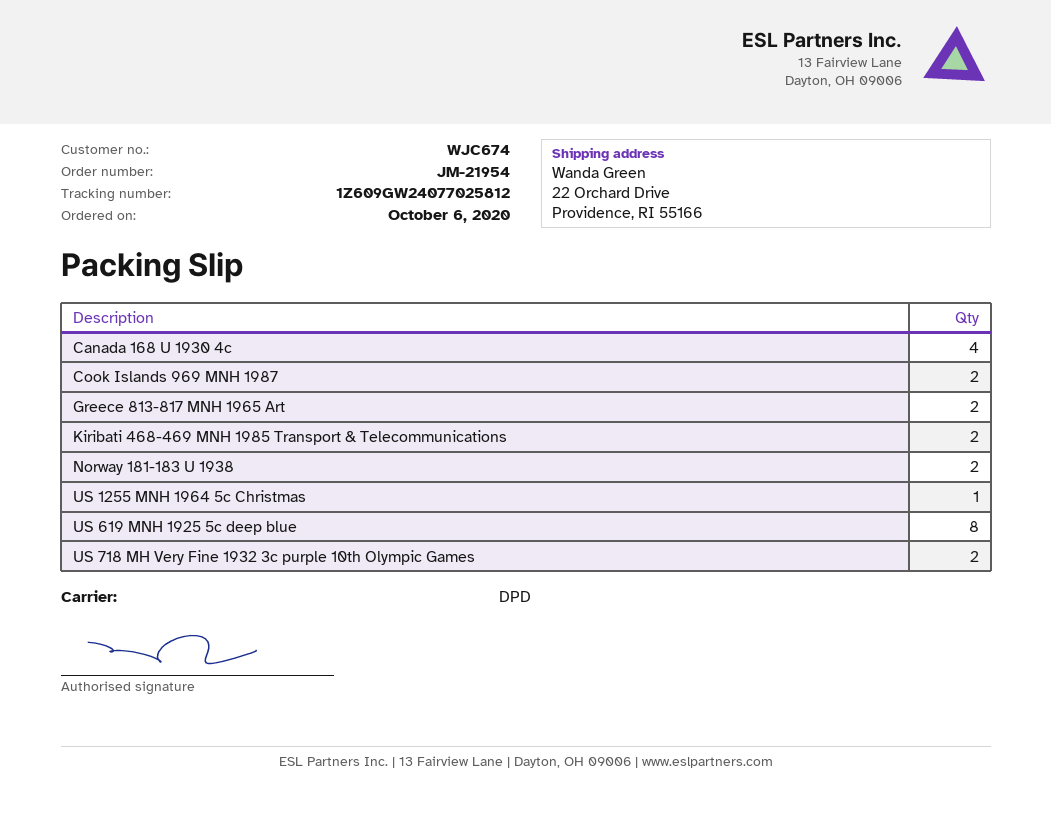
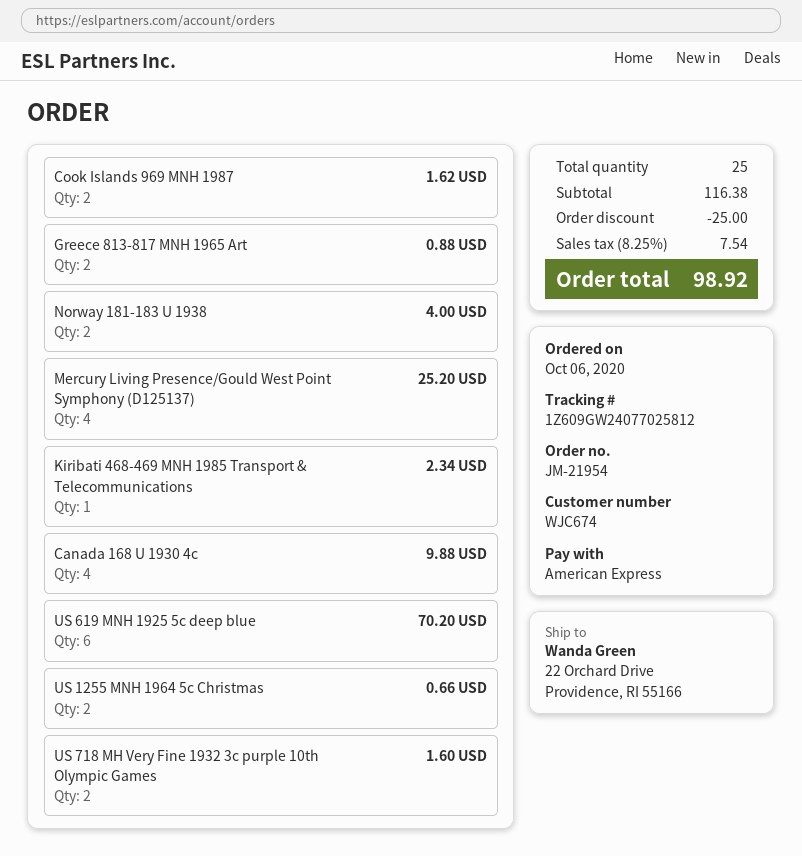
Kiribati 468-469 MNH 1985 Transport & Telecommunications: 2 -> 1
US 1255 MNH 1964 5c Christmas: 1 -> 2
US 619 MNH 1925 5c deep blue: 8 -> 6
Mercury Living Presence/Gould West Point Symphony (D125137): none -> 4

